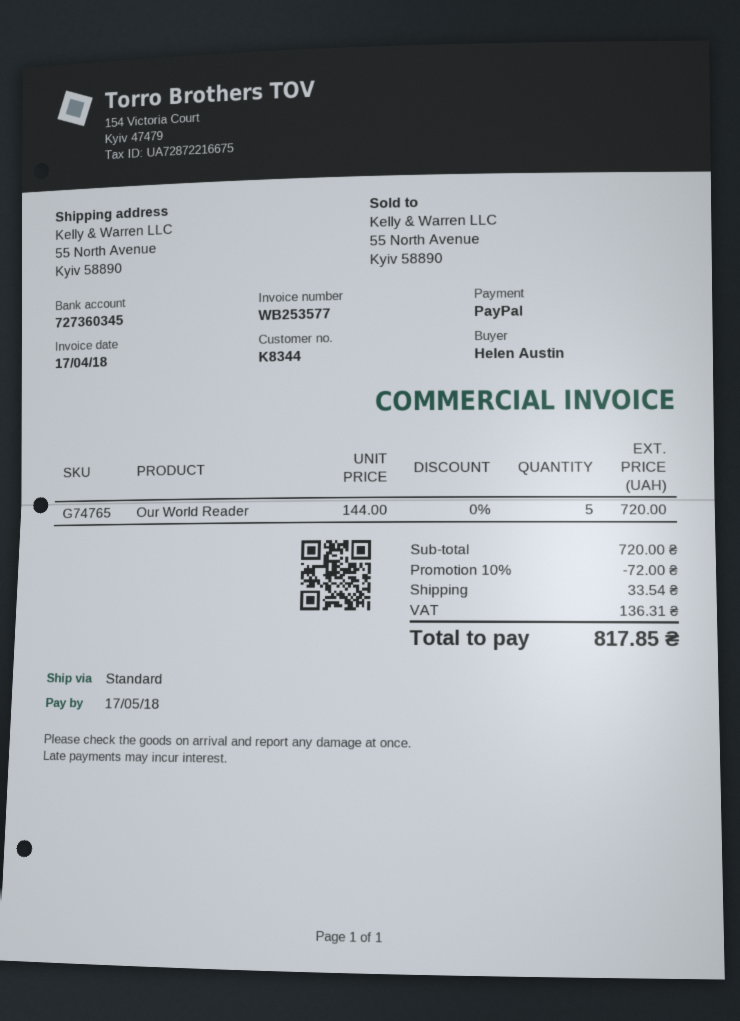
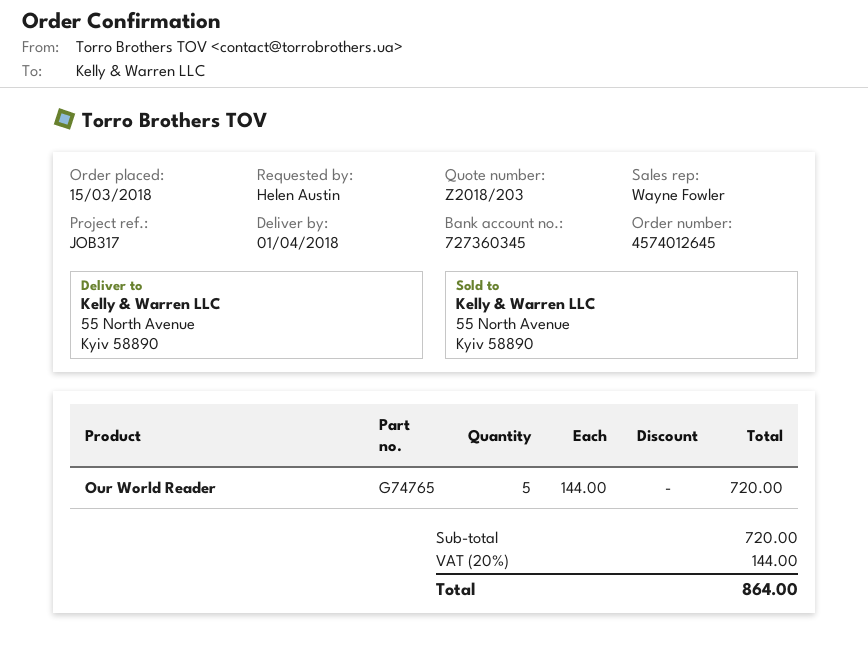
discount: 10% = 72.00 -> none
shipping: 33.54 -> none
tax: 136.31 -> 144.00
total: 817.85 -> 864.00

